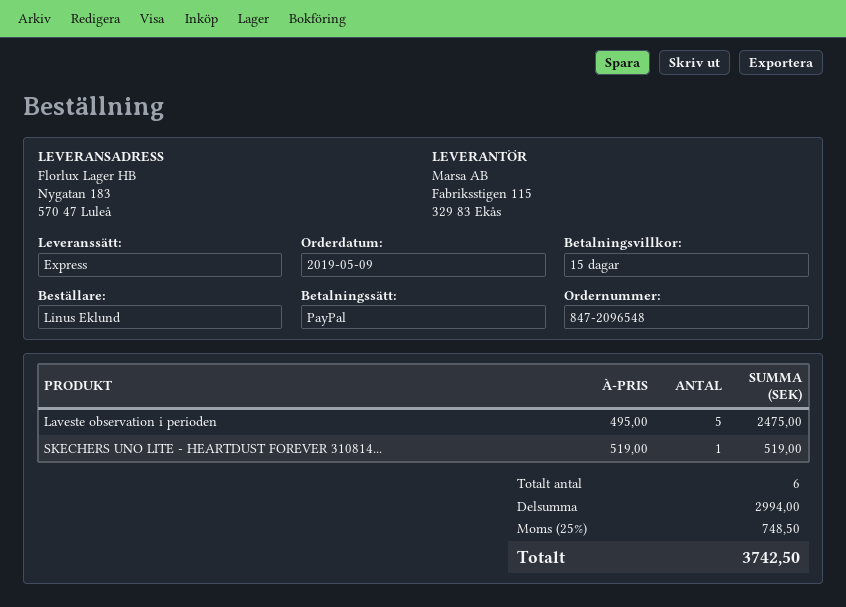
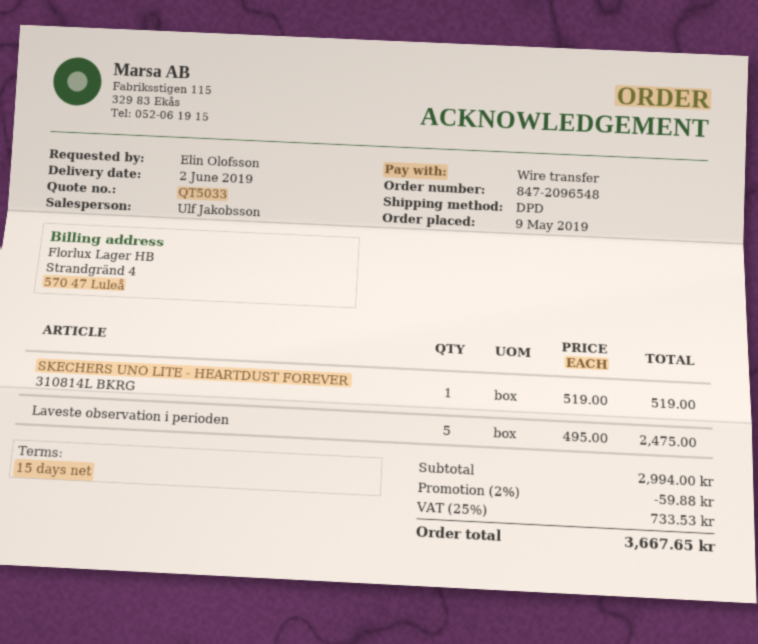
ordered by: Linus Eklund -> Elin Olofsson
payment method: PayPal -> bank transfer
shipping method: express -> DPD
discount: none -> 2% = 59.88
tax: 25% = 748.50 -> 25% = 733.53
total: 3742.50 -> 3667.65

